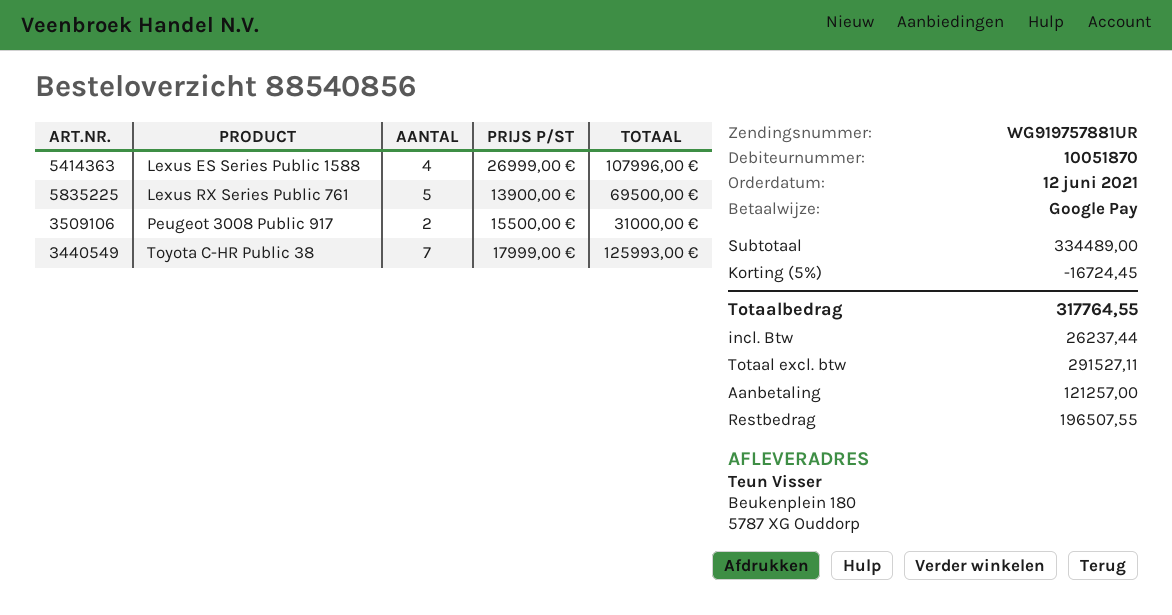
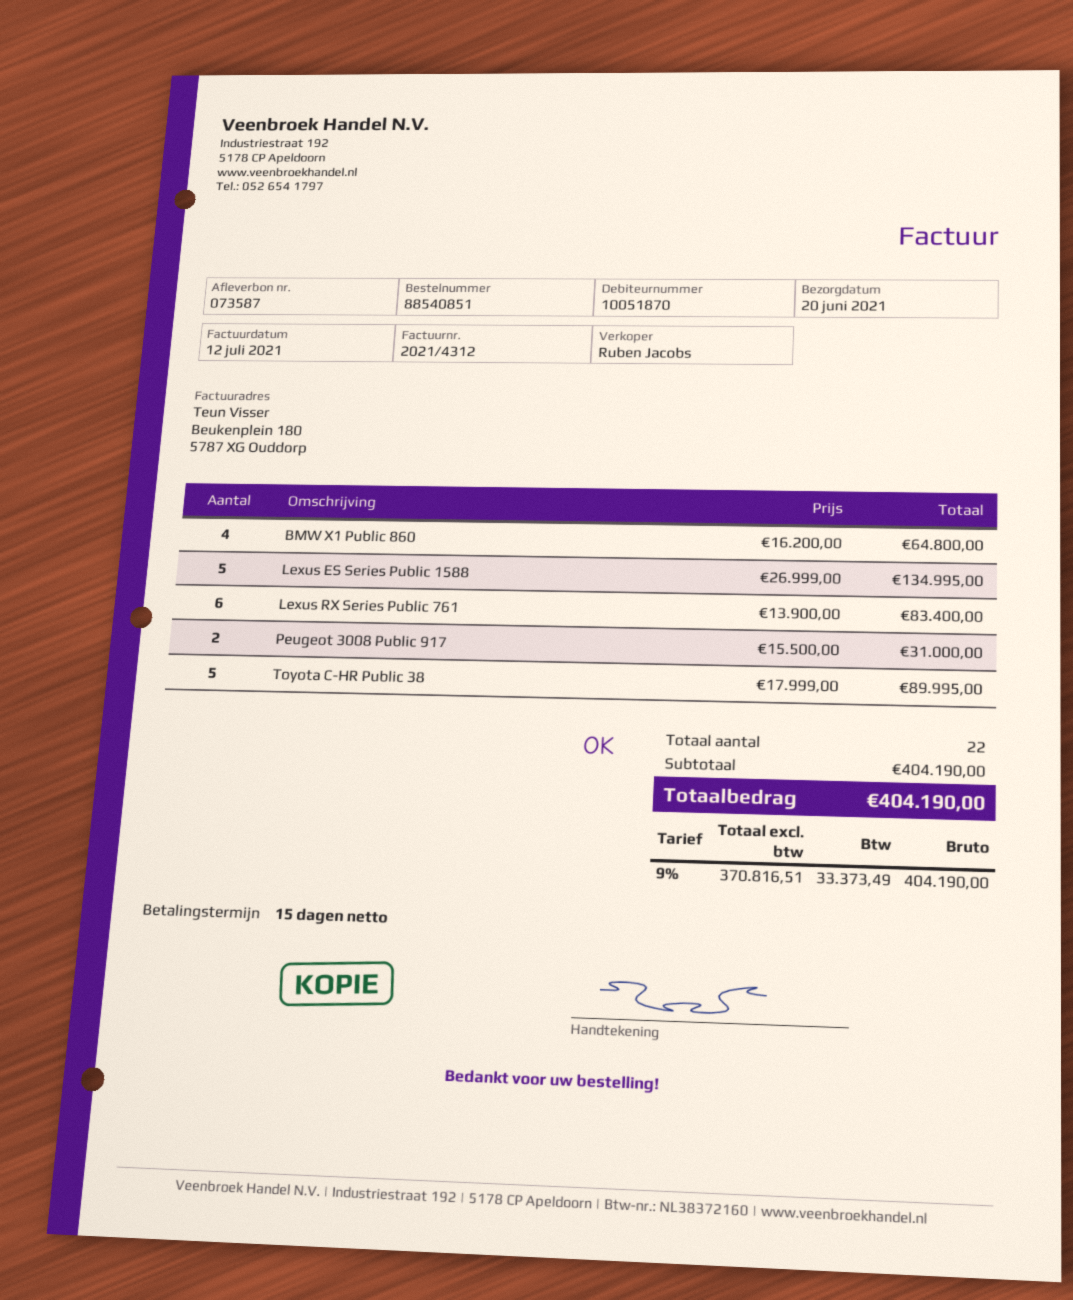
order number: 88540856 -> 88540851
Lexus ES Series Public 1588: 4 x 26999.00 = 107996.00 -> 5 x 26999.00 = 134995.00
Lexus RX Series Public 761: 5 x 13900.00 = 69500.00 -> 6 x 13900.00 = 83400.00
Toyota C-HR Public 38: 7 x 17999.00 = 125993.00 -> 5 x 17999.00 = 89995.00
BMW X1 Public 860: none -> 4 x 16200.00 = 64800.00
subtotal: 334489.00 -> 404190.00
discount: 5% = 16724.45 -> none
net: 291527.11 -> 370816.51
tax: 26237.44 -> 33373.49
total: 317764.55 -> 404190.00

